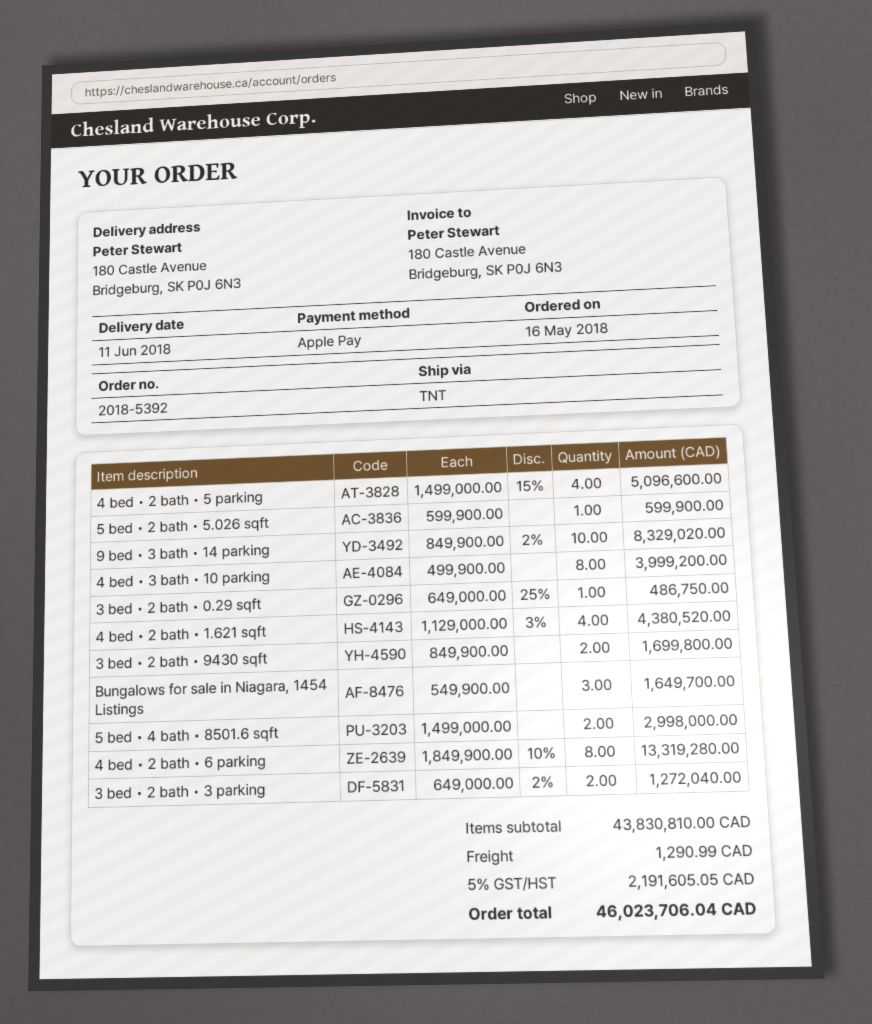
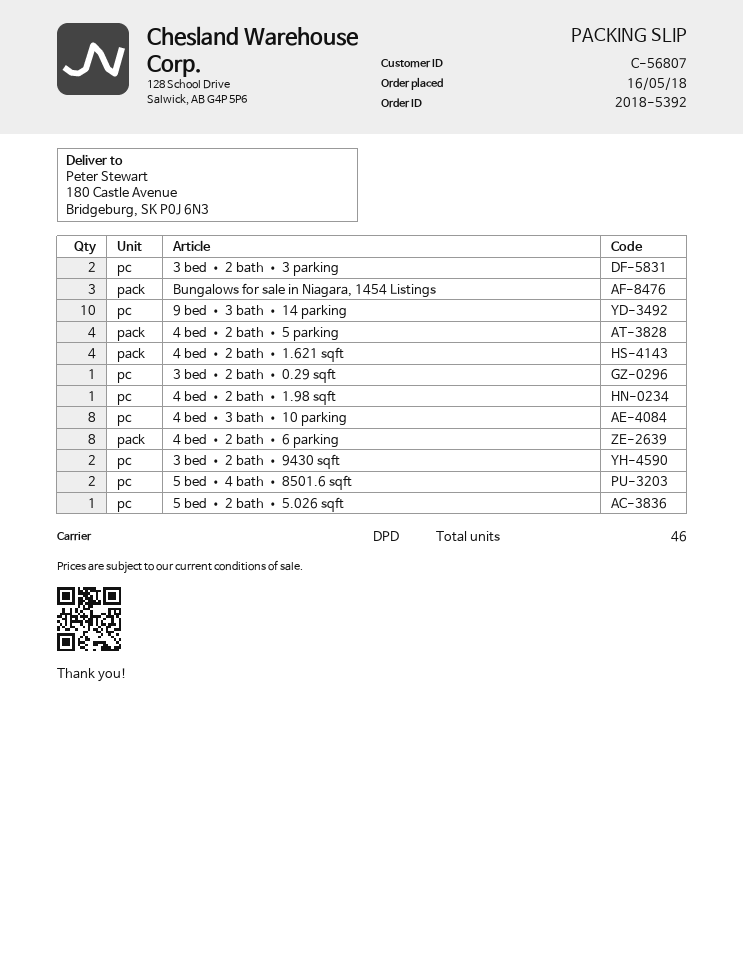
shipping method: TNT -> DPD
4 bed • 2 bath • 1.98 sqft: none -> 1

